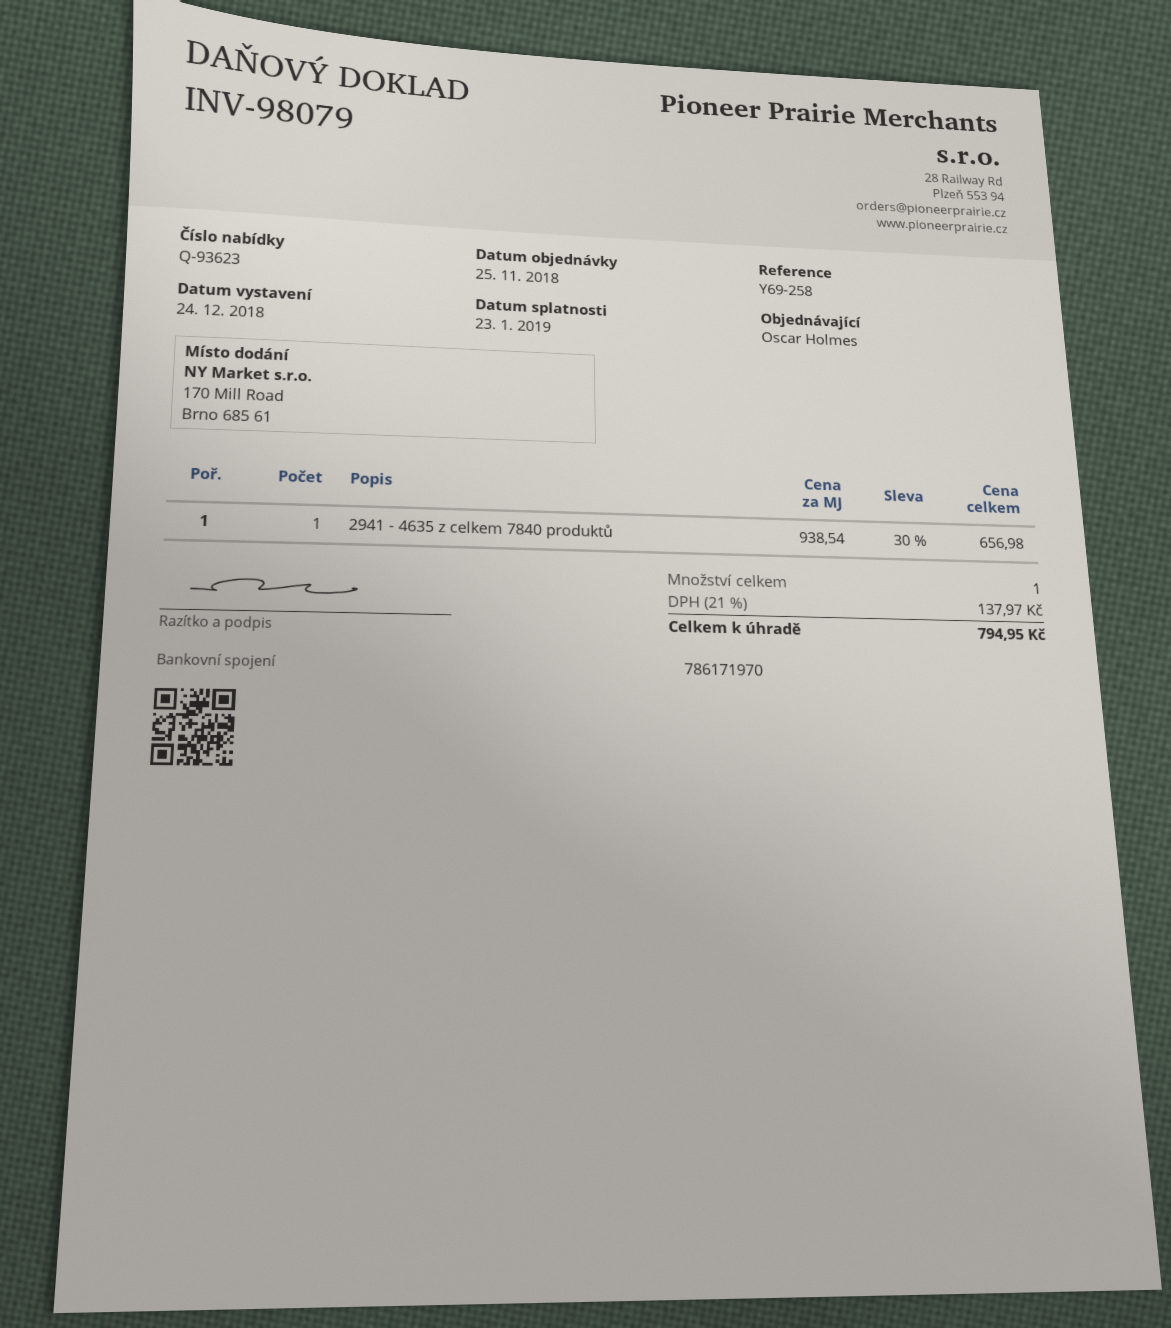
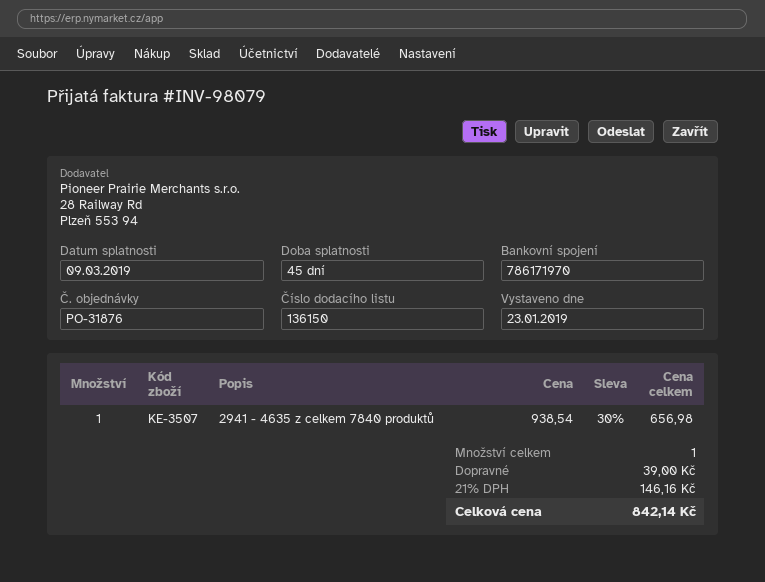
invoice date: 2018-12-24 -> 2019-01-23
due date: 2019-01-23 -> 2019-03-09
shipping: none -> 39.00
tax: 21% = 137.97 -> 21% = 146.16
total: 794.95 -> 842.14

